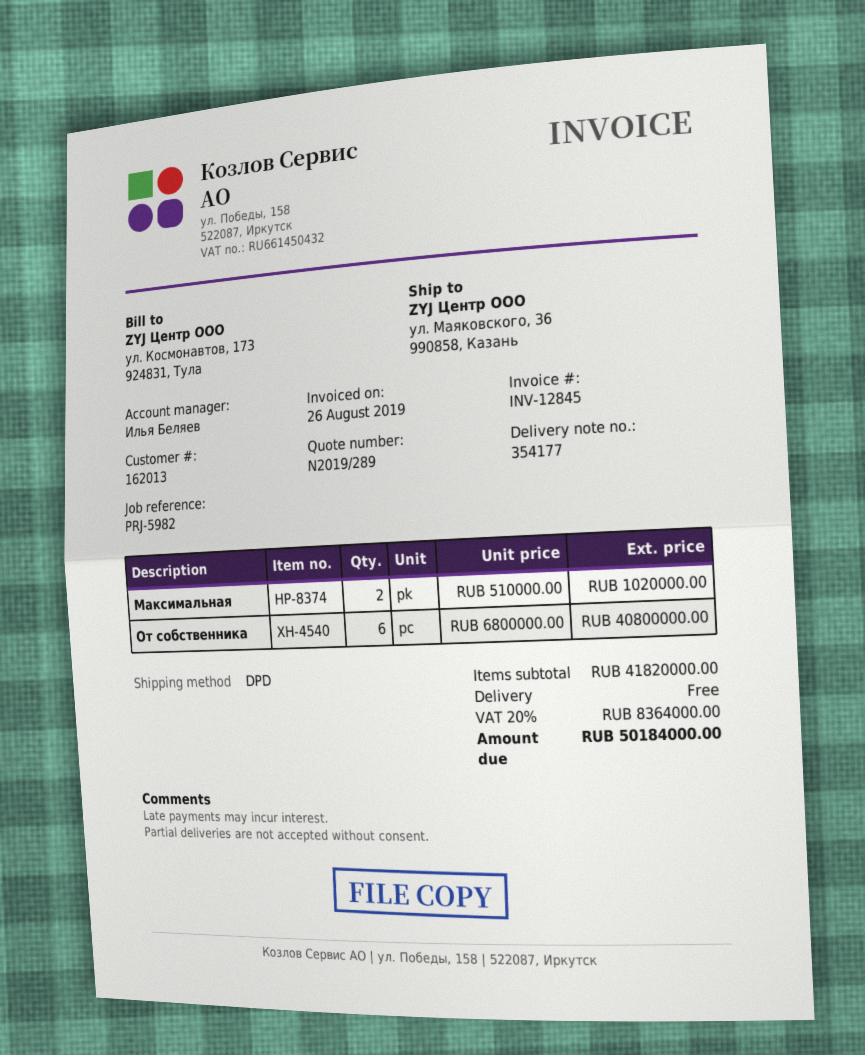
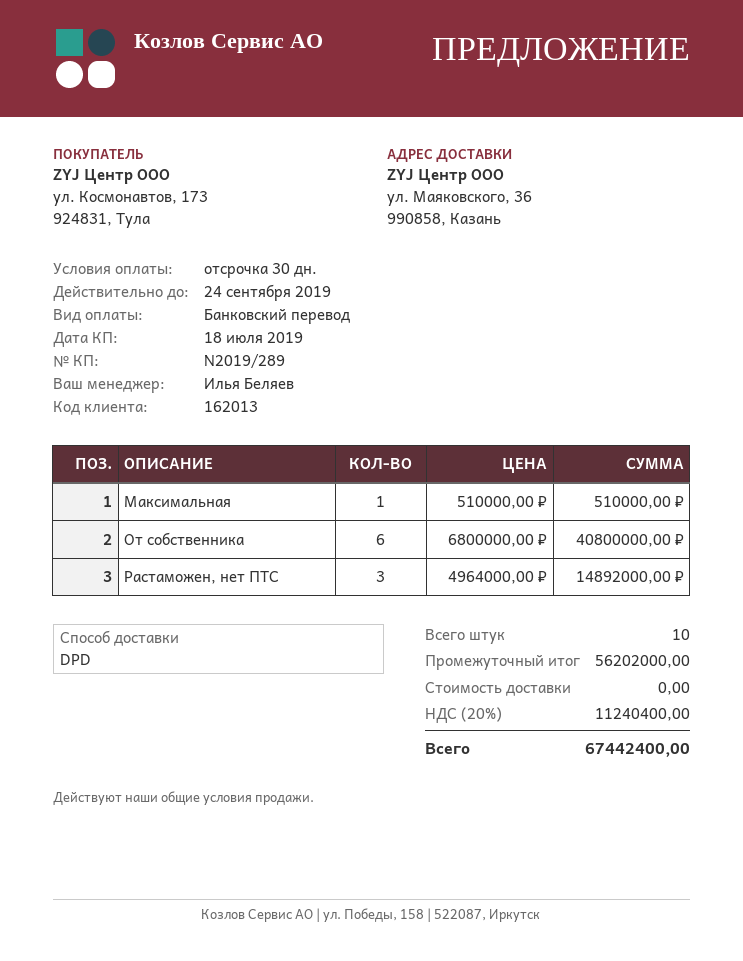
Максимальная: 2 x 510000.00 = 1020000.00 -> 1 x 510000.00 = 510000.00
Растаможен, нет ПТС: none -> 3 x 4964000.00 = 14892000.00
subtotal: 41820000.00 -> 56202000.00
tax: 20% = 8364000.00 -> 20% = 11240400.00
total: 50184000.00 -> 67442400.00

